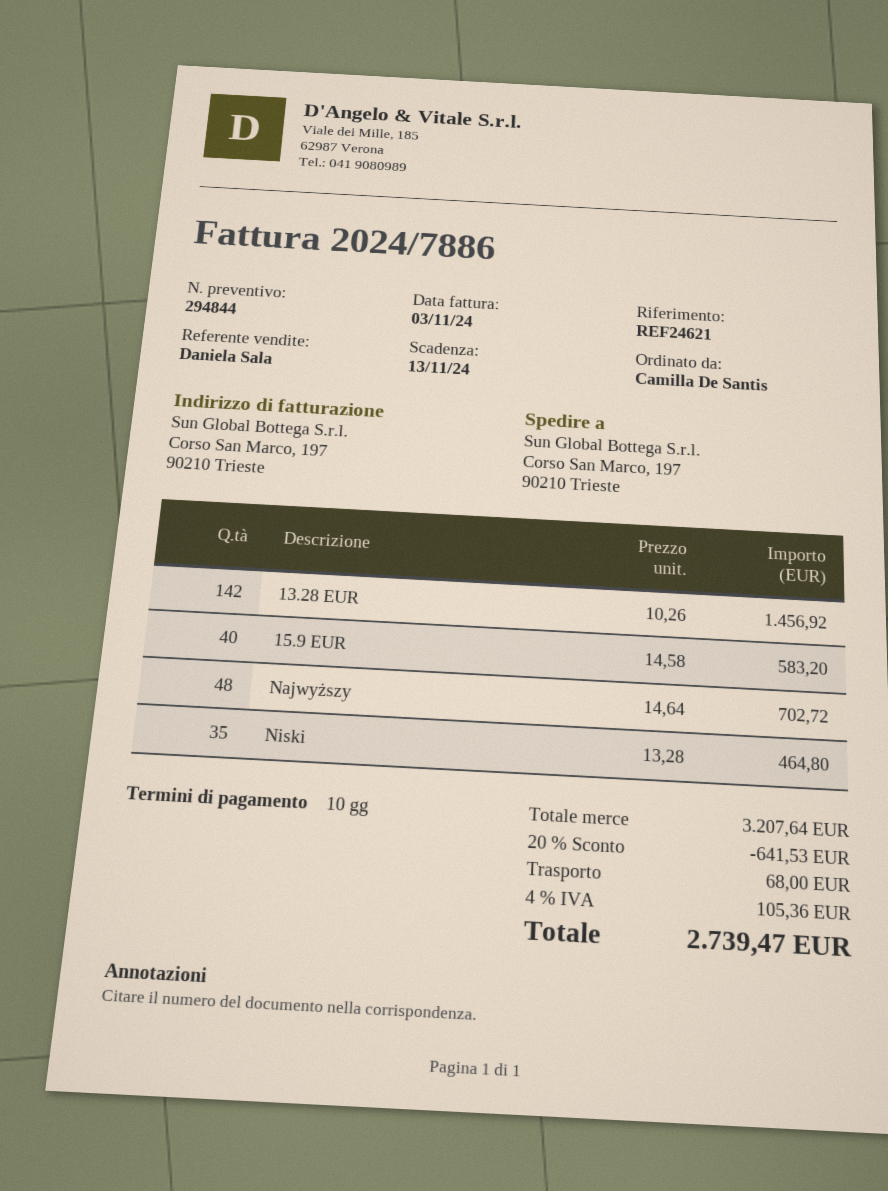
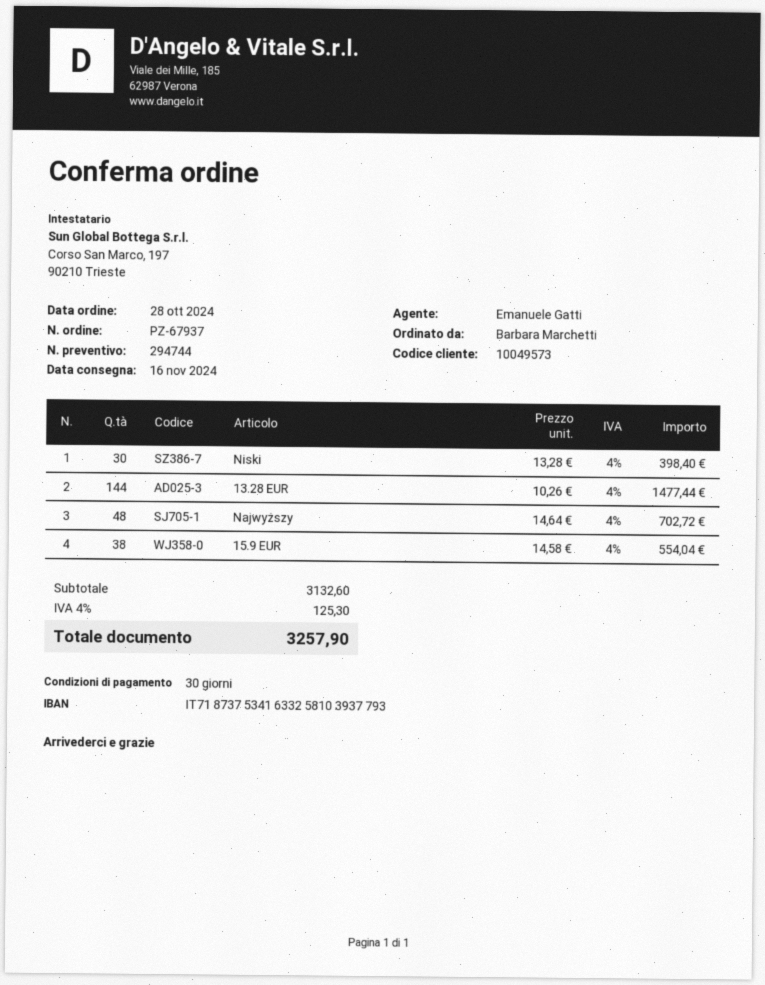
quote number: 294844 -> 294744
payment terms: 10 days -> 30 days
ordered by: Camilla De Santis -> Barbara Marchetti
sales rep: Daniela Sala -> Emanuele Gatti
13.28 EUR: 142 x 10.26 = 1456.92 -> 144 x 10.26 = 1477.44
15.9 EUR: 40 x 14.58 = 583.20 -> 38 x 14.58 = 554.04
Niski: 35 x 13.28 = 464.80 -> 30 x 13.28 = 398.40
subtotal: 3207.64 -> 3132.60
discount: 20% = 641.53 -> none
shipping: 68.00 -> none
tax: 4% = 105.36 -> 4% = 125.30
total: 2739.47 -> 3257.90

